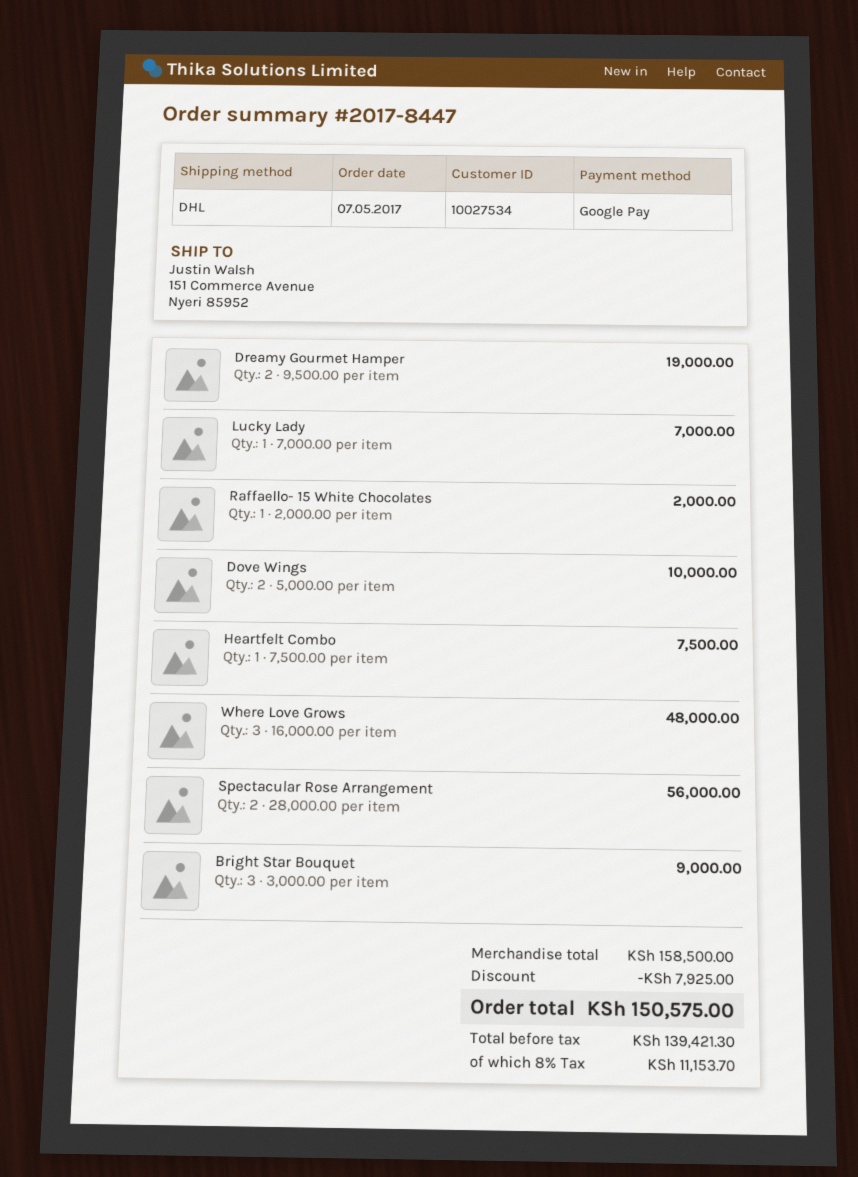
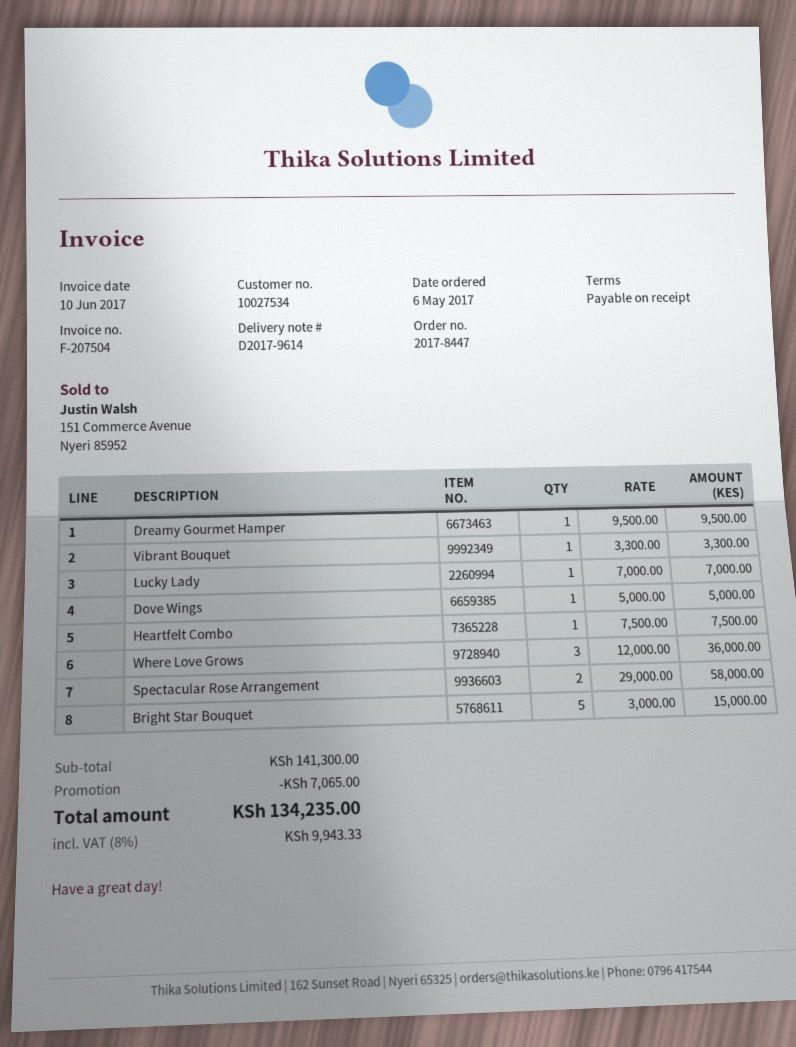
order date: 2017-05-07 -> 2017-05-06
Dreamy Gourmet Hamper: 2 x 9500.00 = 19000.00 -> 1 x 9500.00 = 9500.00
Raffaello- 15 White Chocolates: 1 x 2000.00 = 2000.00 -> none
Dove Wings: 2 x 5000.00 = 10000.00 -> 1 x 5000.00 = 5000.00
Where Love Grows: 3 x 16000.00 = 48000.00 -> 3 x 12000.00 = 36000.00
Spectacular Rose Arrangement: 2 x 28000.00 = 56000.00 -> 2 x 29000.00 = 58000.00
Bright Star Bouquet: 3 x 3000.00 = 9000.00 -> 5 x 3000.00 = 15000.00
Vibrant Bouquet: none -> 1 x 3300.00 = 3300.00
subtotal: 158500.00 -> 141300.00
discount: 7925.00 -> 7065.00
tax: 8% = 11153.70 -> 8% = 9943.33
total: 150575.00 -> 134235.00

